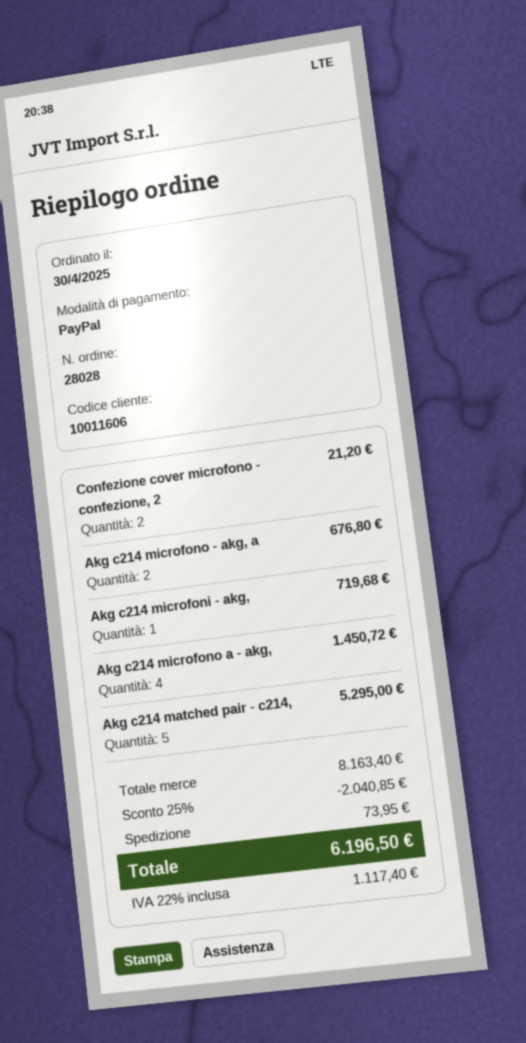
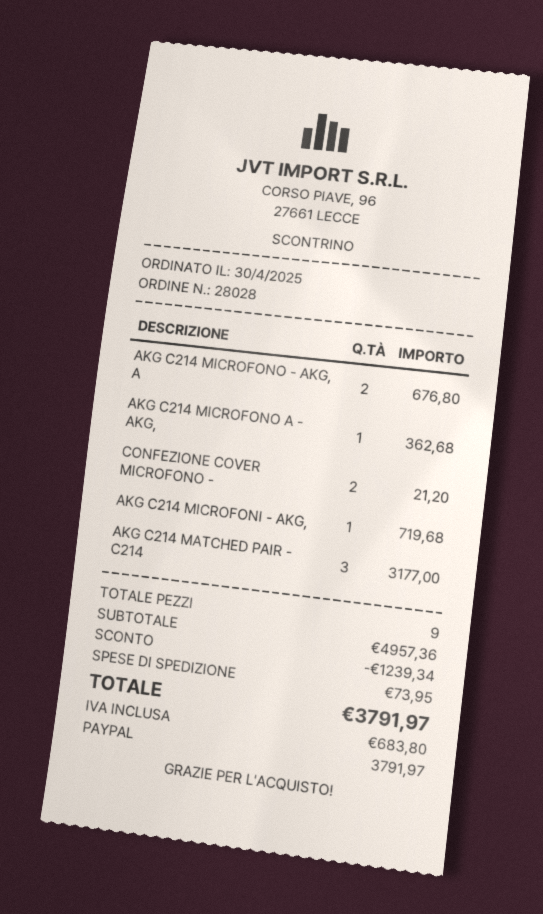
Akg c214 microfono a - akg,: 4 for 1450.72 -> 1 for 362.68
Akg c214 matched pair - c214,: 5 for 5295.00 -> 3 for 3177.00
subtotal: 8163.40 -> 4957.36
discount: 2040.85 -> 1239.34
tax: 1117.40 -> 683.80
total: 6196.50 -> 3791.97

